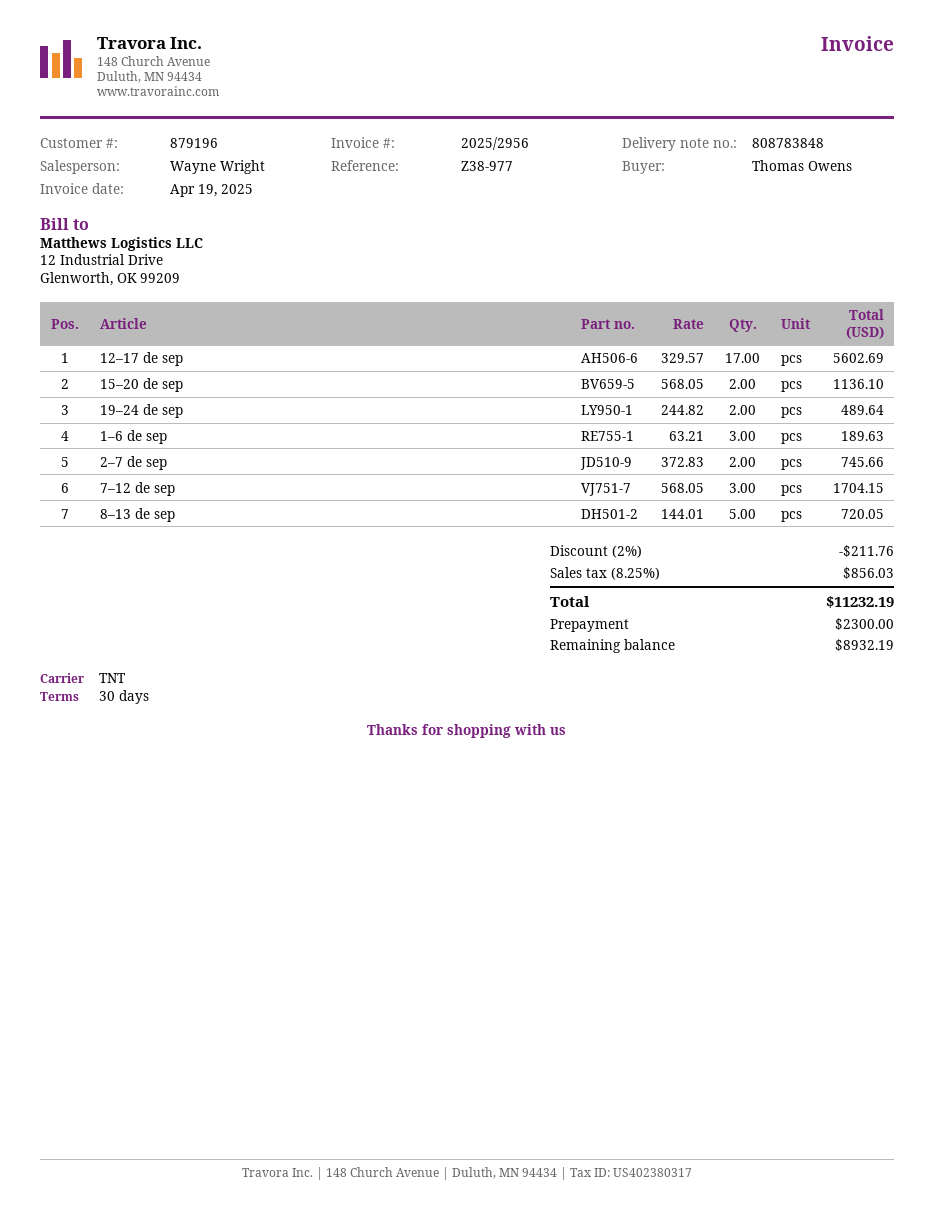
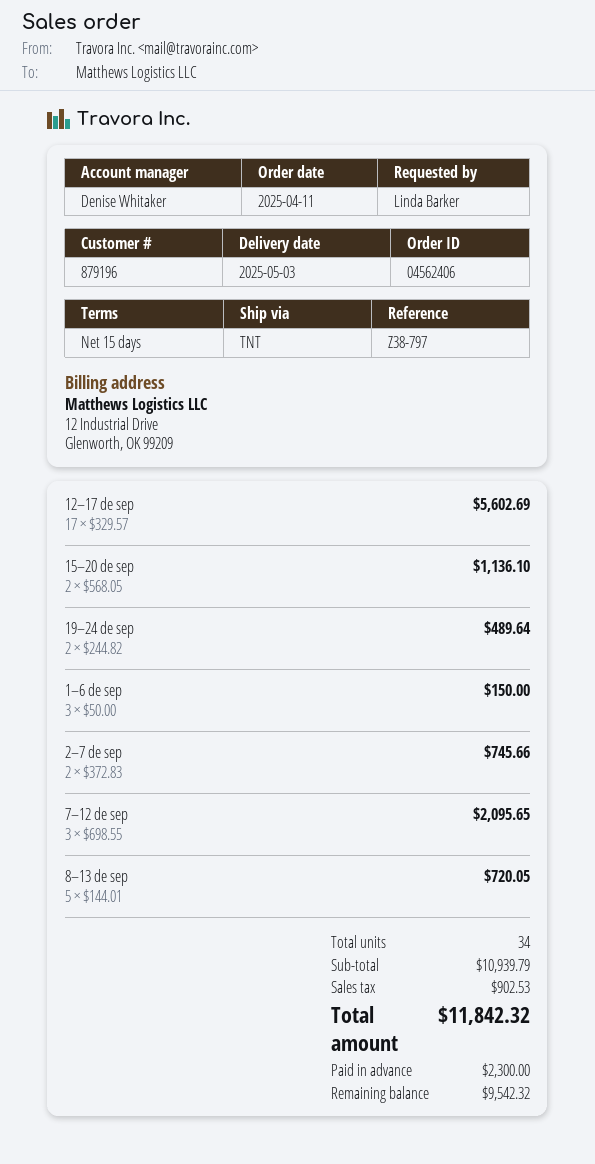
payment terms: 30 days -> 15 days
reference: Z38-977 -> Z38-797
ordered by: Thomas Owens -> Linda Barker
sales rep: Wayne Wright -> Denise Whitaker
1–6 de sep: 3 x 63.21 = 189.63 -> 3 x 50.00 = 150.00
7–12 de sep: 3 x 568.05 = 1704.15 -> 3 x 698.55 = 2095.65
discount: 2% = 211.76 -> none
tax: 856.03 -> 902.53
total: 11232.19 -> 11842.32
balance: 8932.19 -> 9542.32

